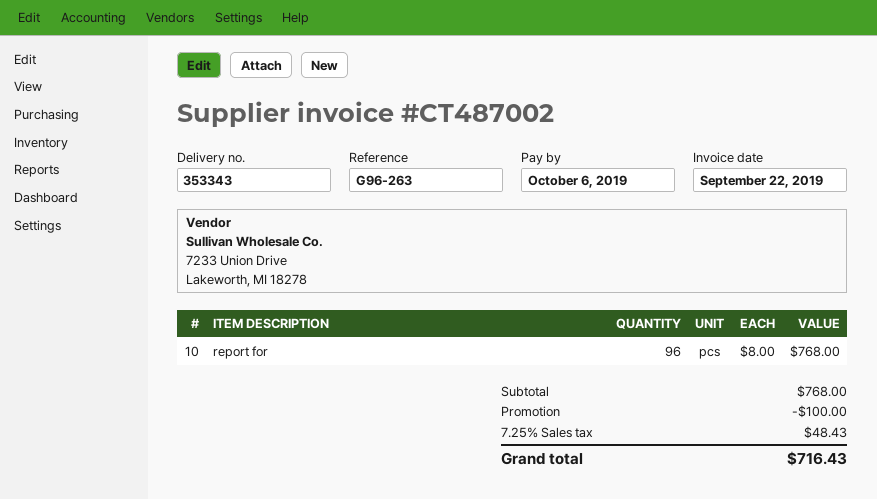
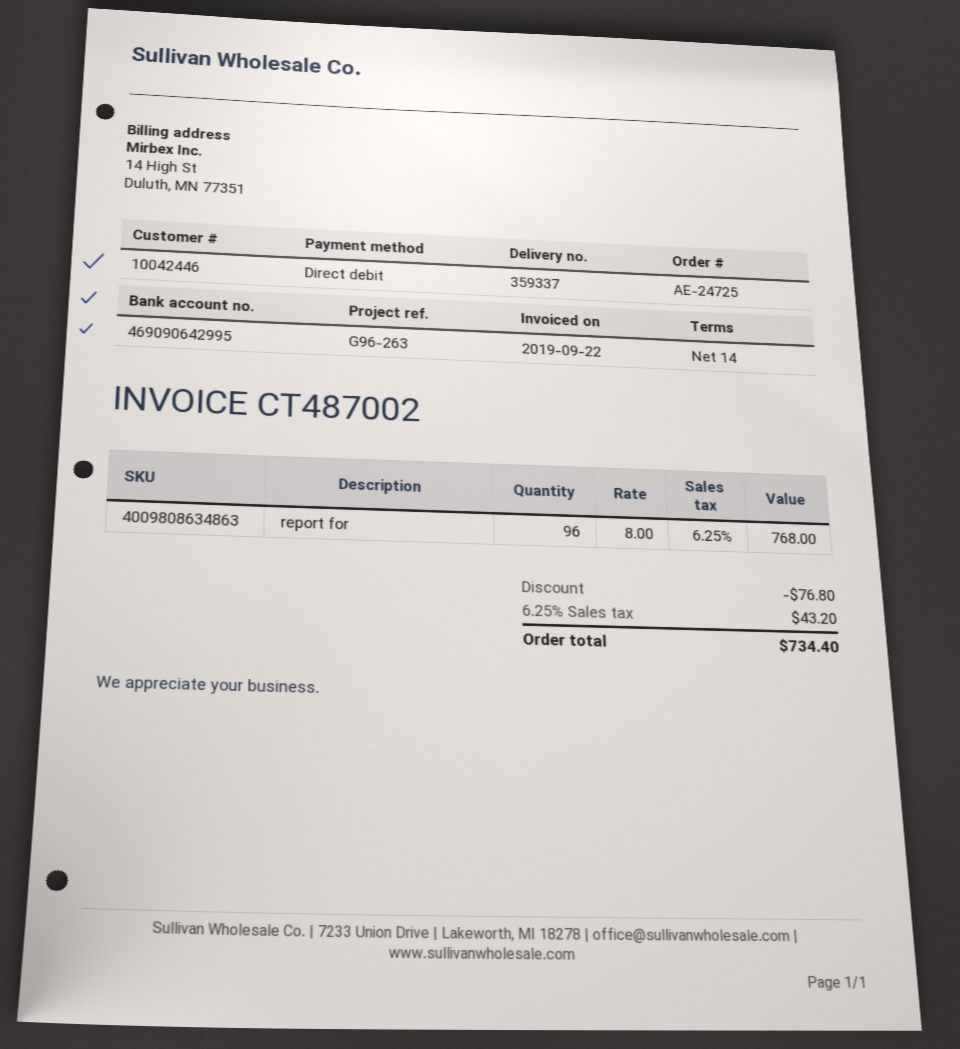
delivery note number: 353343 -> 359337
discount: 100.00 -> 76.80
tax: 7.25% = 48.43 -> 6.25% = 43.20
total: 716.43 -> 734.40

